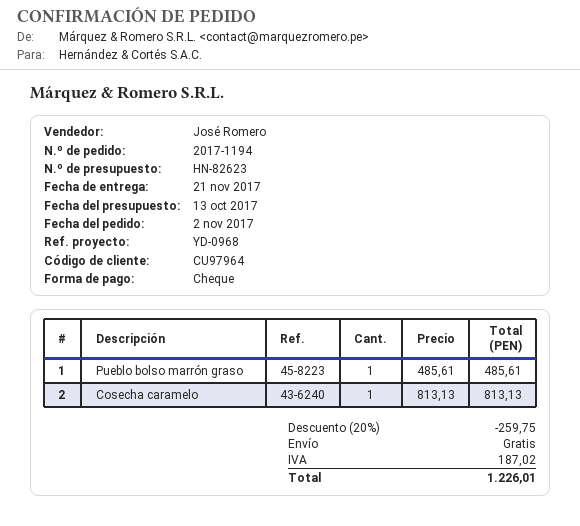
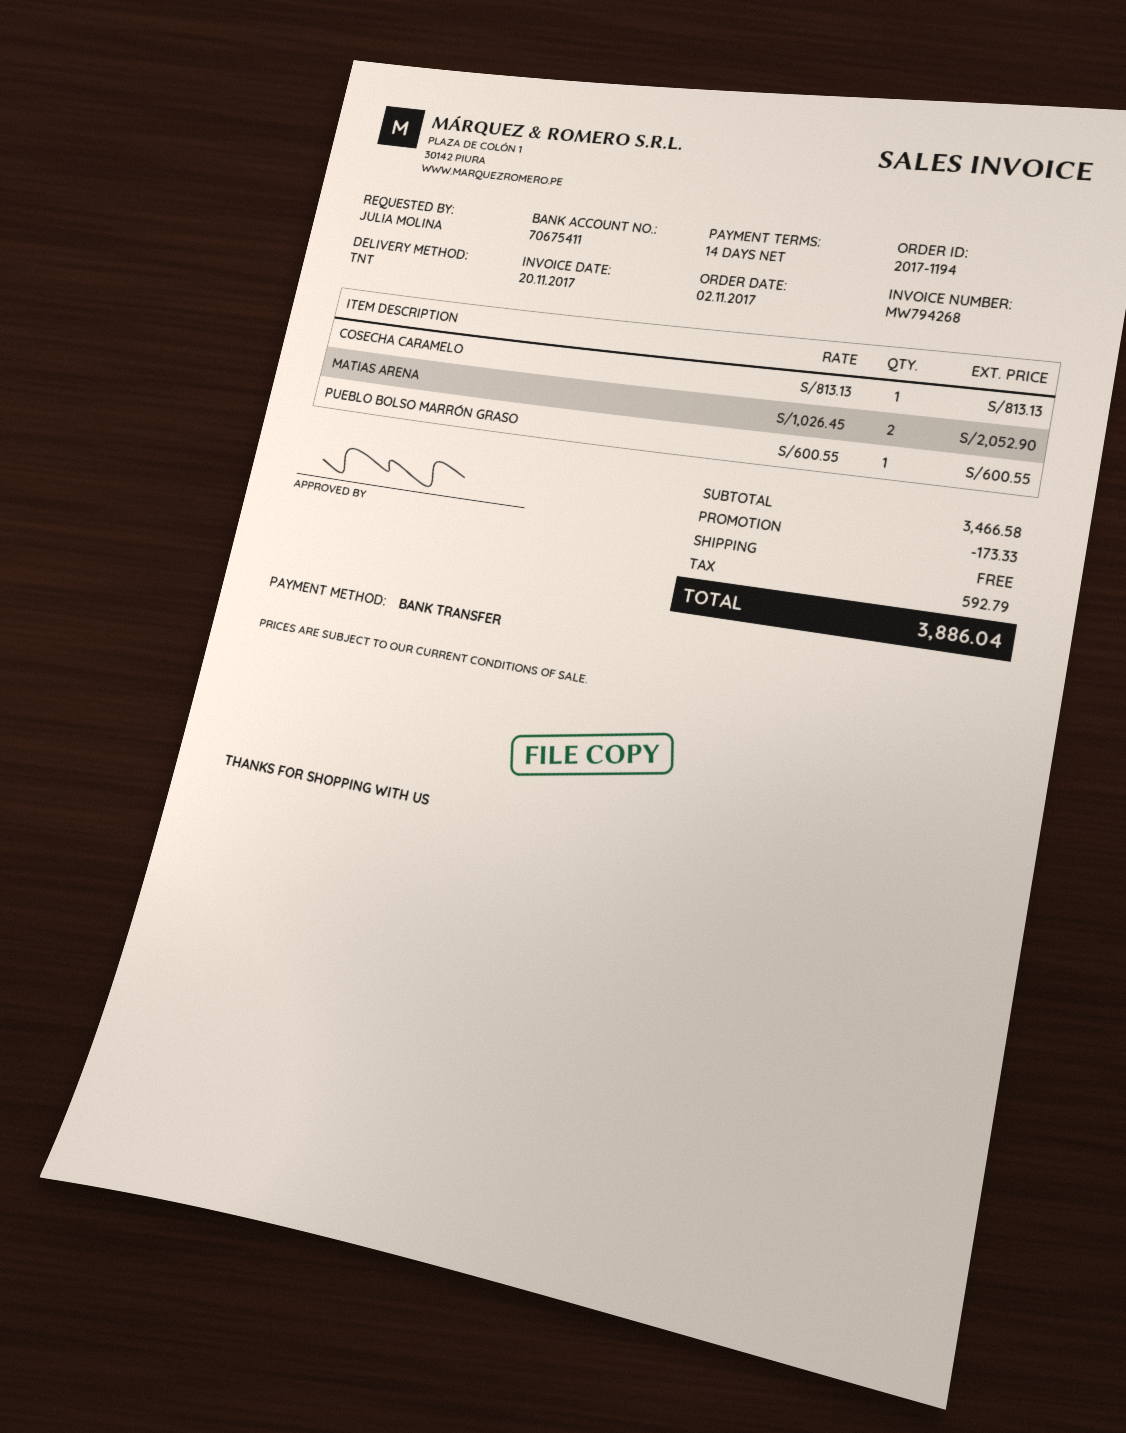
payment method: cheque -> bank transfer
Pueblo bolso marrón graso: 1 x 485.61 = 485.61 -> 1 x 600.55 = 600.55
MATIAS ARENA: none -> 2 x 1026.45 = 2052.90
discount: 259.75 -> 173.33
tax: 187.02 -> 592.79
total: 1226.01 -> 3886.04

